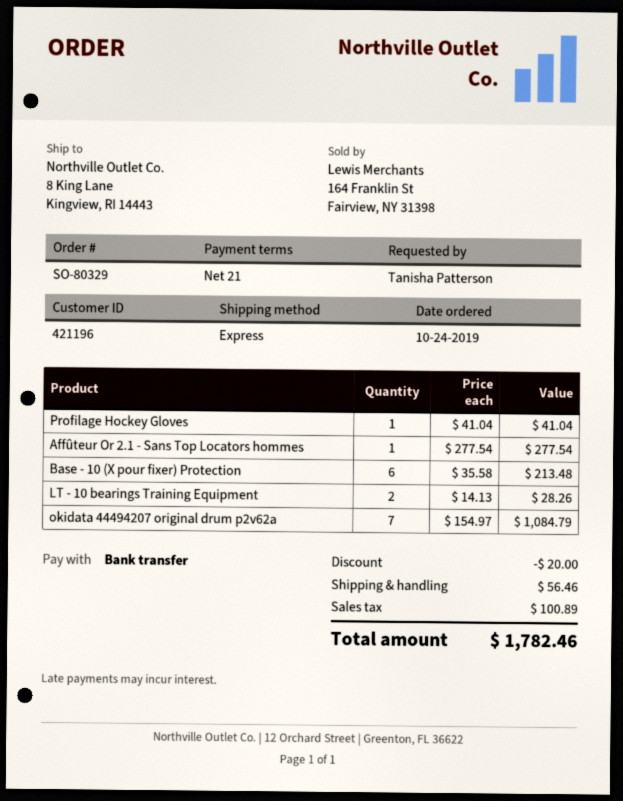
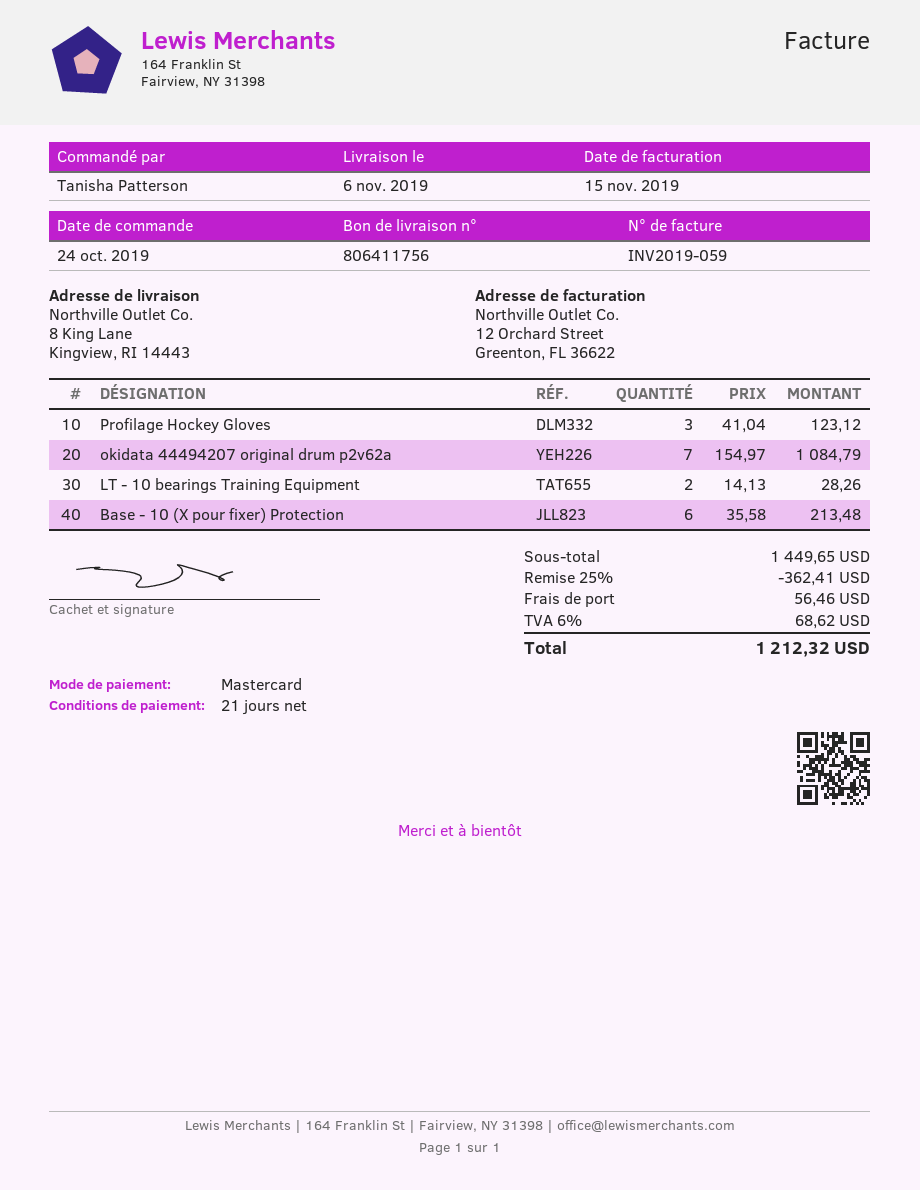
payment method: bank transfer -> Mastercard
Profilage Hockey Gloves: 1 x 41.04 = 41.04 -> 3 x 41.04 = 123.12
Affûteur Or 2.1 - Sans Top Locators hommes: 1 x 277.54 = 277.54 -> none
discount: 20.00 -> 362.41
tax: 100.89 -> 68.62
total: 1782.46 -> 1212.32

